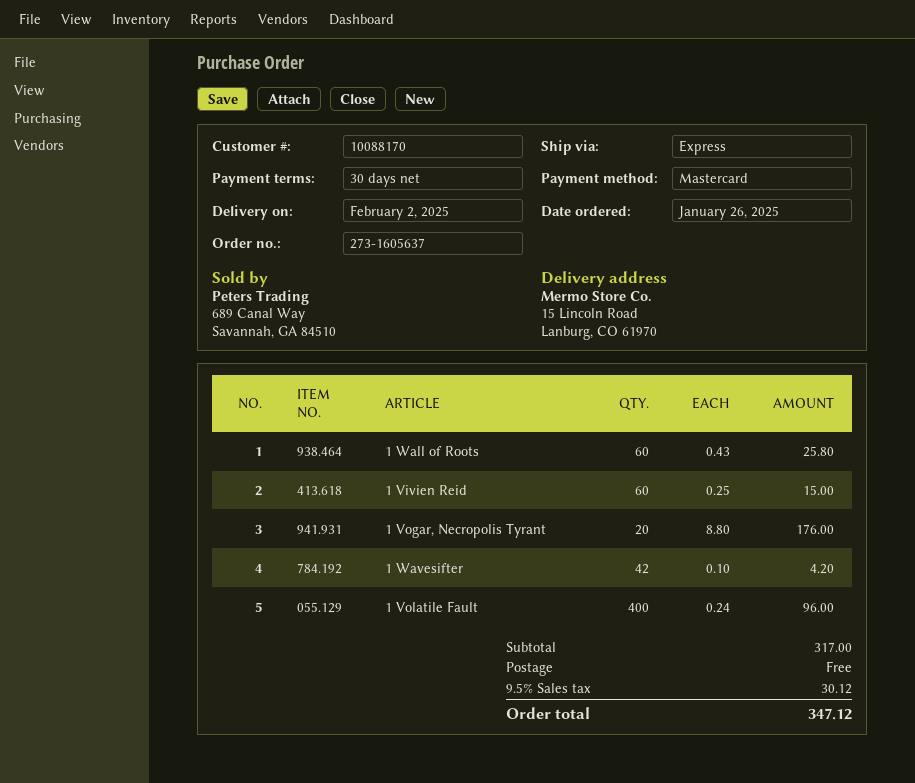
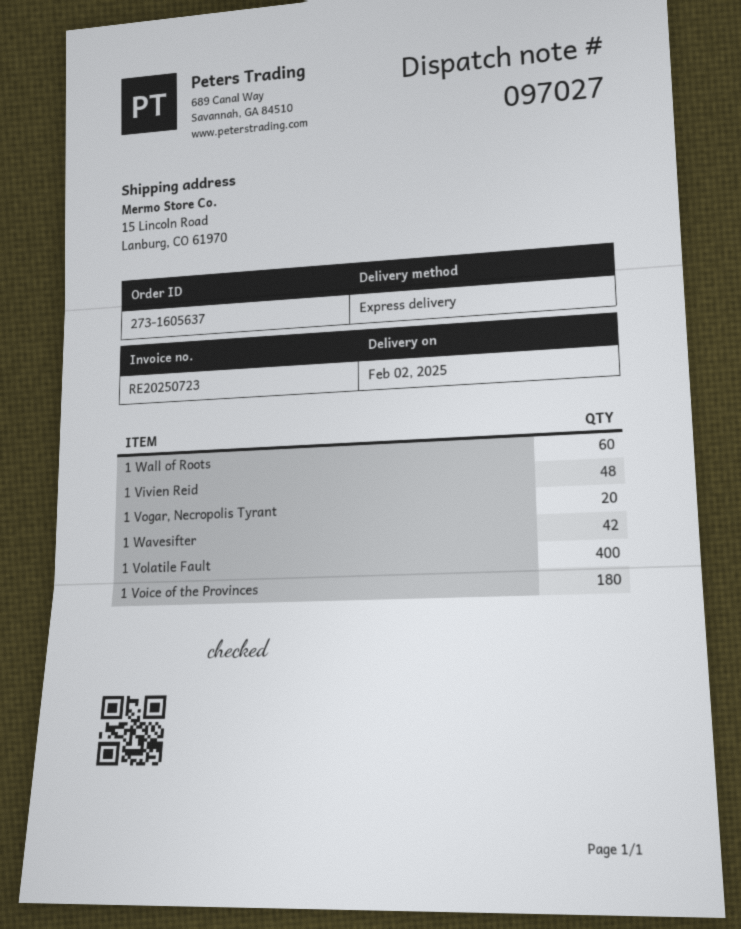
1 Vivien Reid: 60 -> 48
1 Voice of the Provinces: none -> 180

